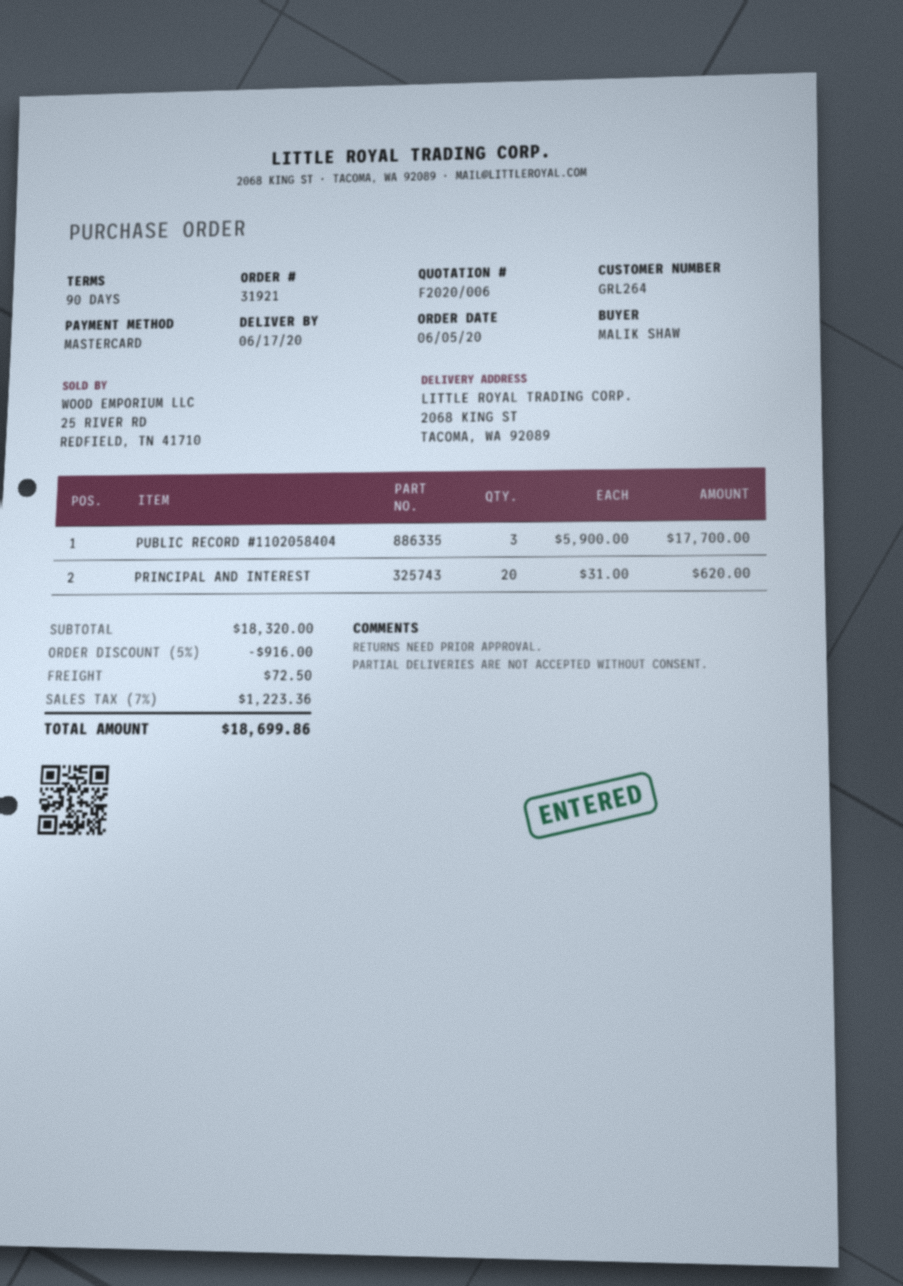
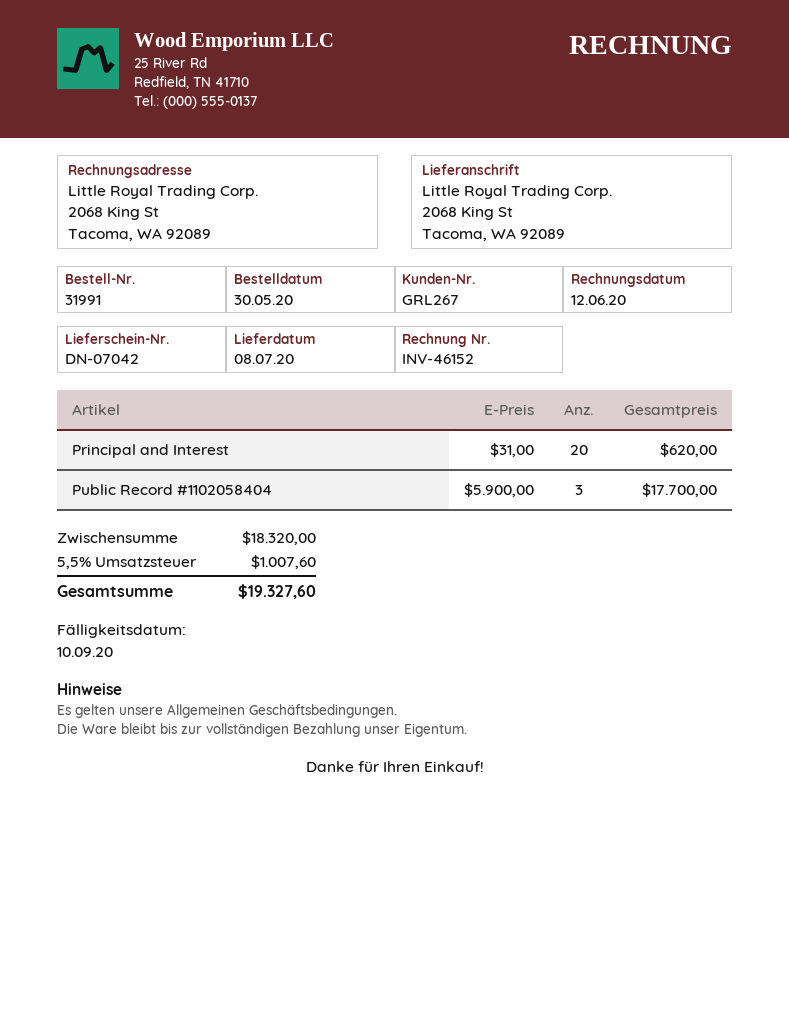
order number: 31921 -> 31991
order date: 2020-06-05 -> 2020-05-30
delivery date: 2020-06-17 -> 2020-07-08
customer number: GRL264 -> GRL267
discount: 5% = 916.00 -> none
shipping: 72.50 -> none
tax: 7% = 1223.36 -> 5.5% = 1007.60
total: 18699.86 -> 19327.60

